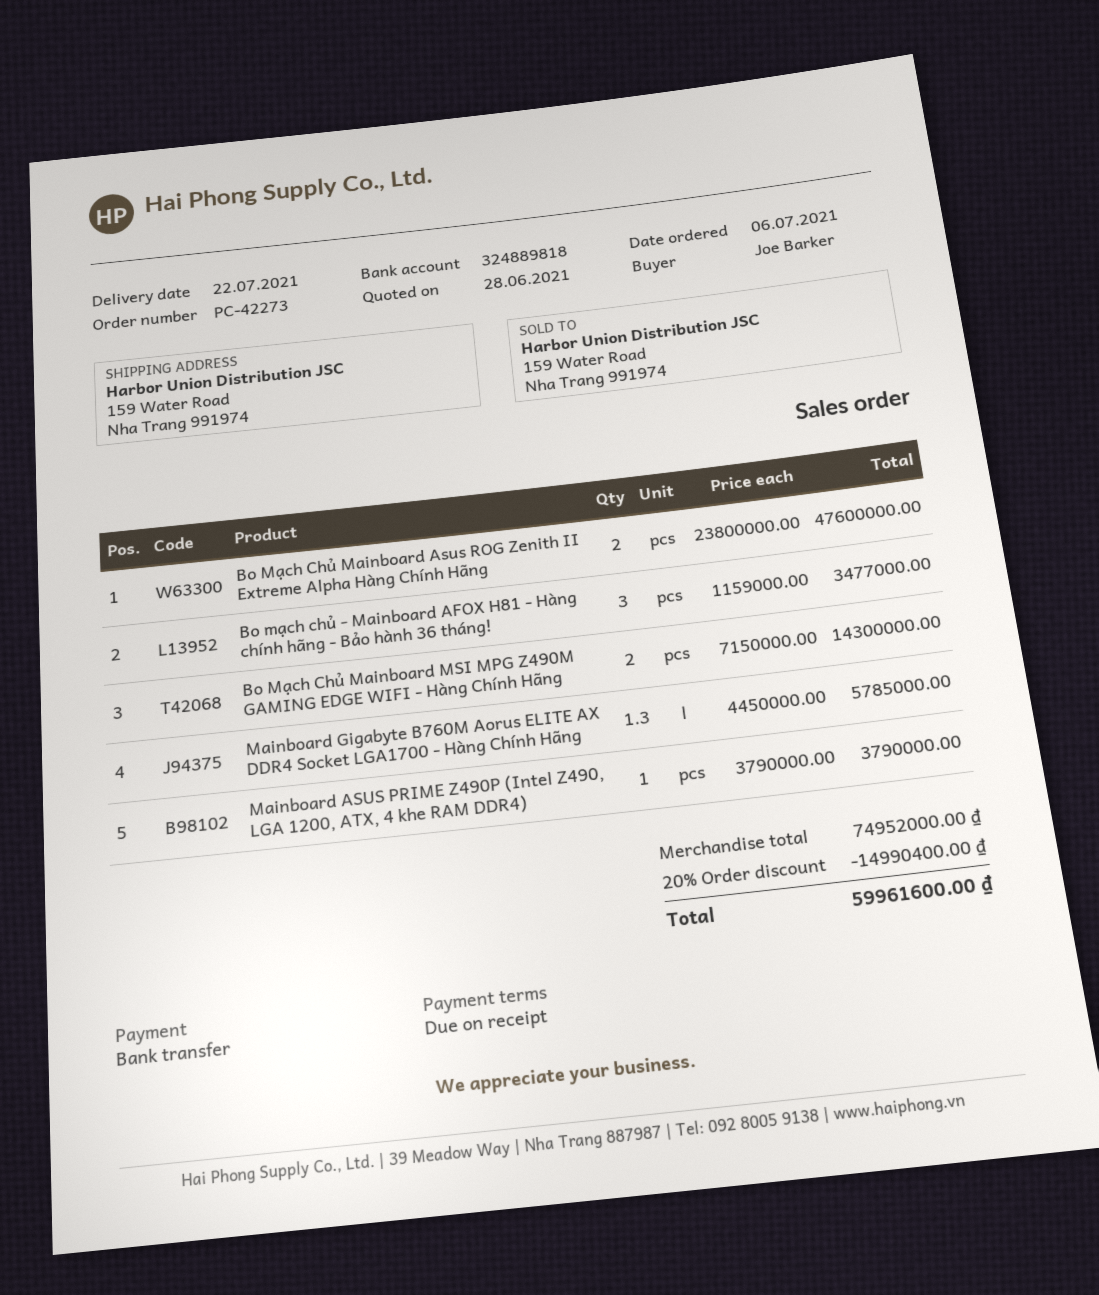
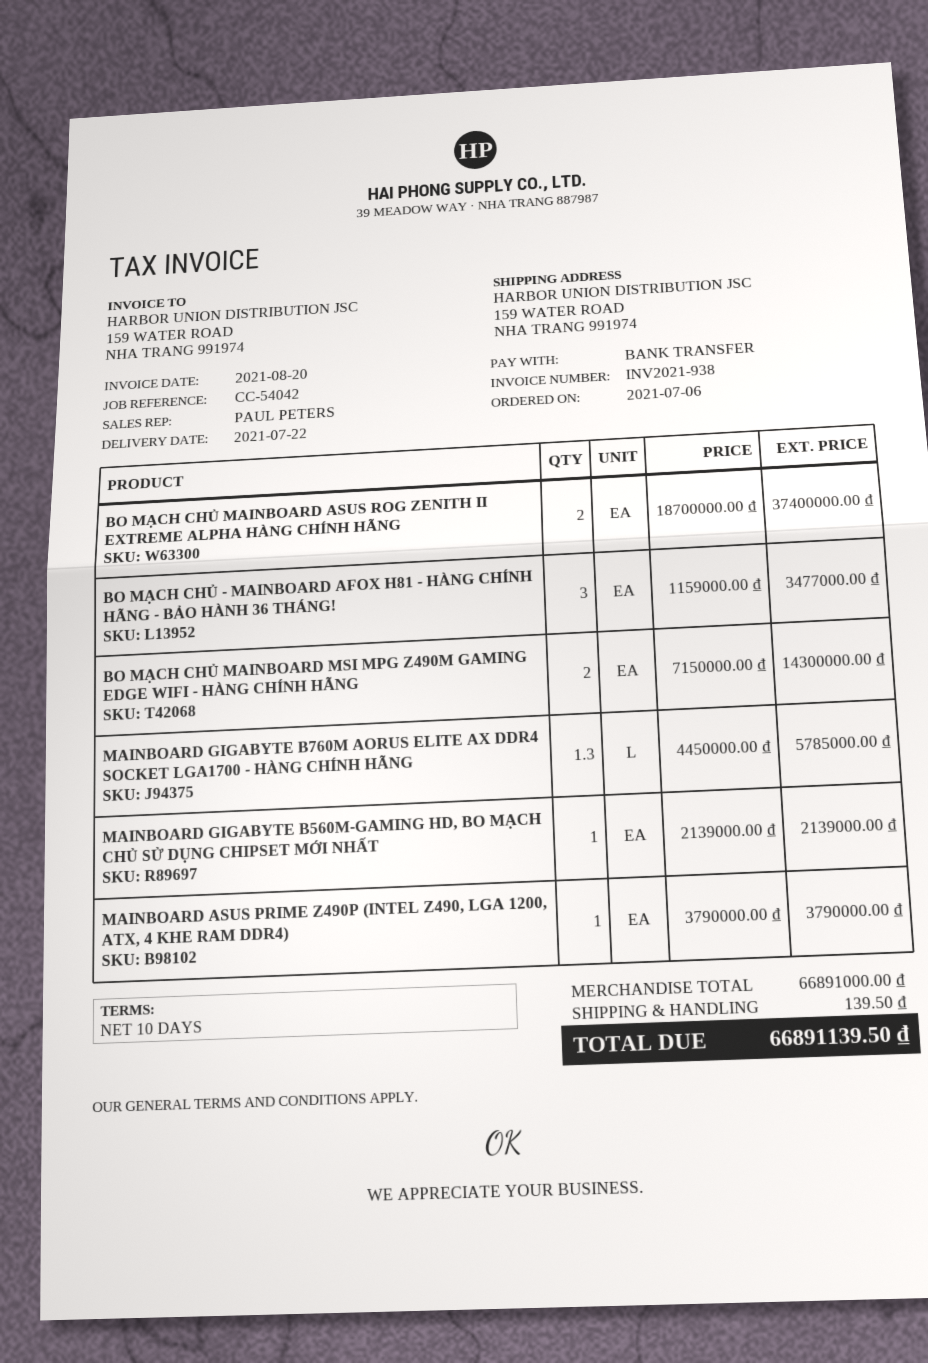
payment terms: on receipt -> 10 days
Bo Mạch Chủ Mainboard Asus ROG Zenith II Extreme Alpha Hàng Chính Hãng: 2 x 23800000.00 = 47600000.00 -> 2 x 18700000.00 = 37400000.00
MAINBOARD GIGABYTE B560M-GAMING HD, BO MẠCH CHỦ SỬ DỤNG CHIPSET MỚI NHẤT: none -> 1 x 2139000.00 = 2139000.00
subtotal: 74952000.00 -> 66891000.00
discount: 20% = 14990400.00 -> none
shipping: none -> 139.50
total: 59961600.00 -> 66891139.50

